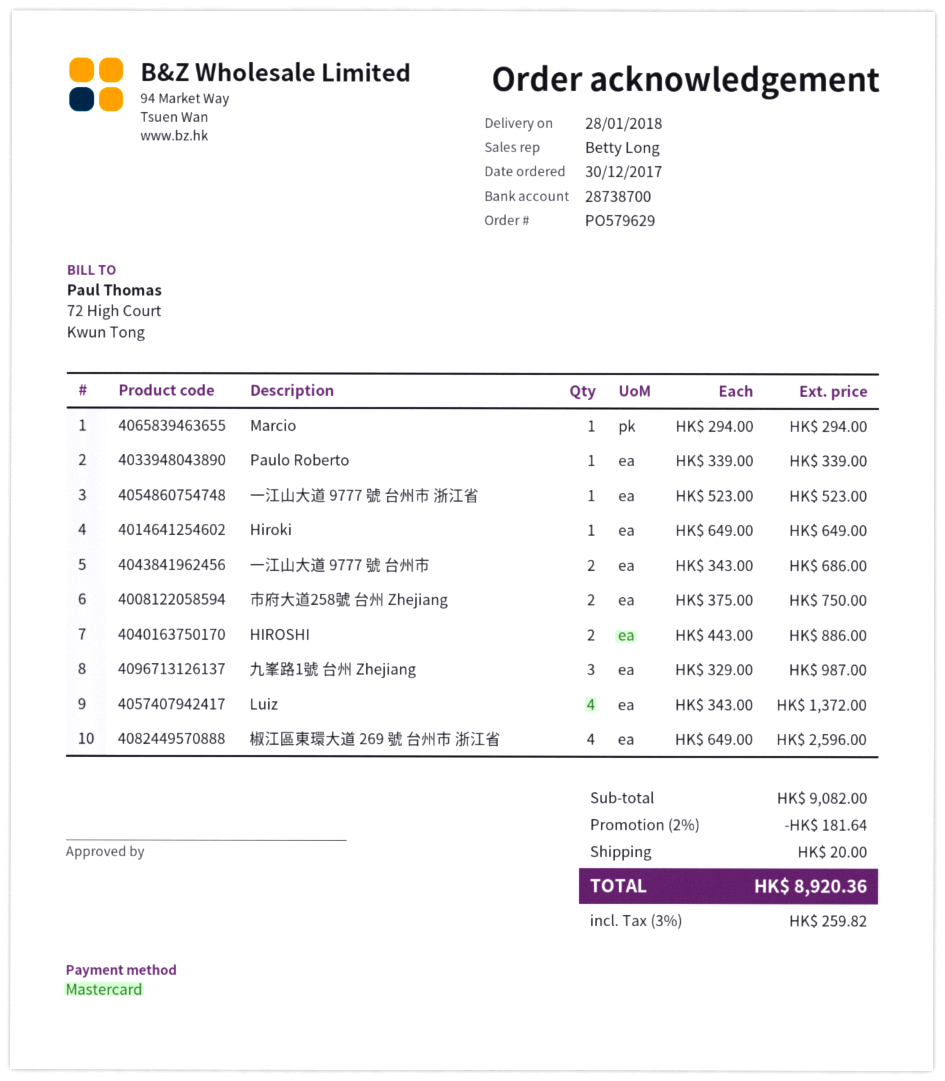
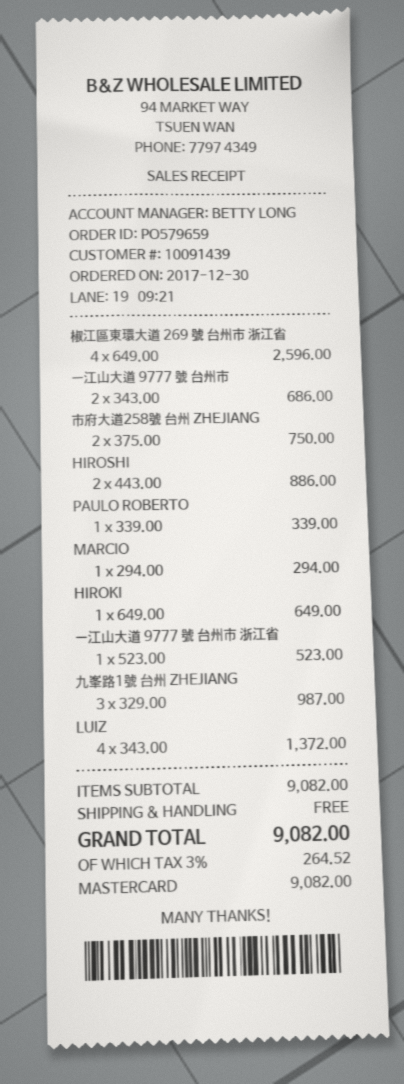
order number: PO579629 -> PO579659
discount: 2% = 181.64 -> none
shipping: 20.00 -> 0.00
tax: 3% = 259.82 -> 3% = 264.52
total: 8920.36 -> 9082.00

